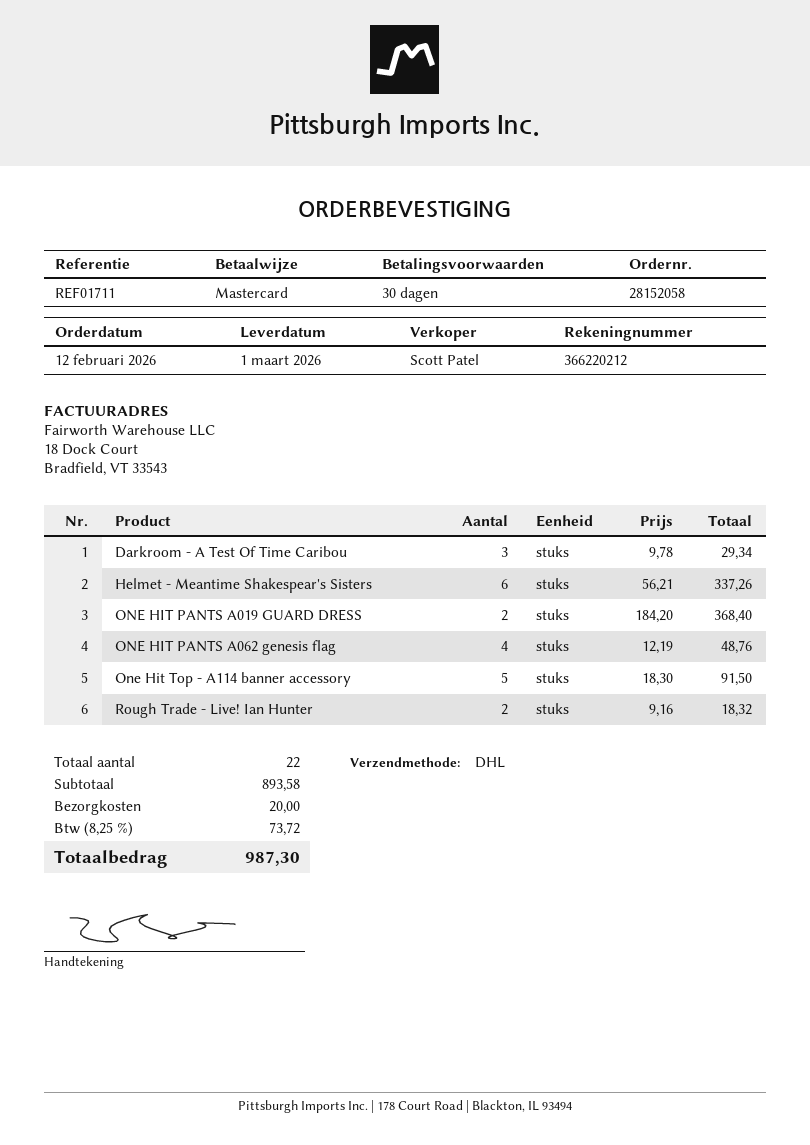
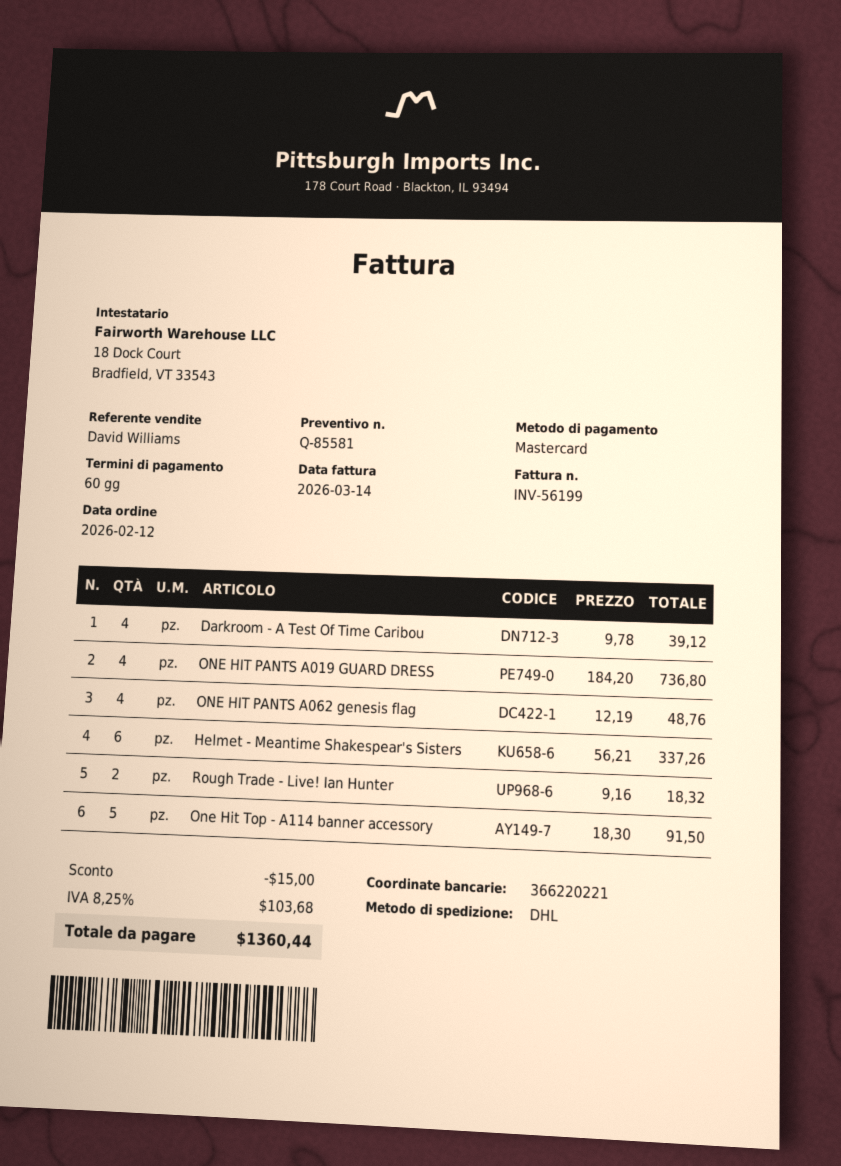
payment terms: 30 days -> 60 days
sales rep: Scott Patel -> David Williams
bank account: 366220212 -> 366220221
Darkroom - A Test Of Time Caribou: 3 x 9.78 = 29.34 -> 4 x 9.78 = 39.12
ONE HIT PANTS A019 GUARD DRESS: 2 x 184.20 = 368.40 -> 4 x 184.20 = 736.80
discount: none -> 15.00
shipping: 20.00 -> none
tax: 8.25% = 73.72 -> 8.25% = 103.68
total: 987.30 -> 1360.44

